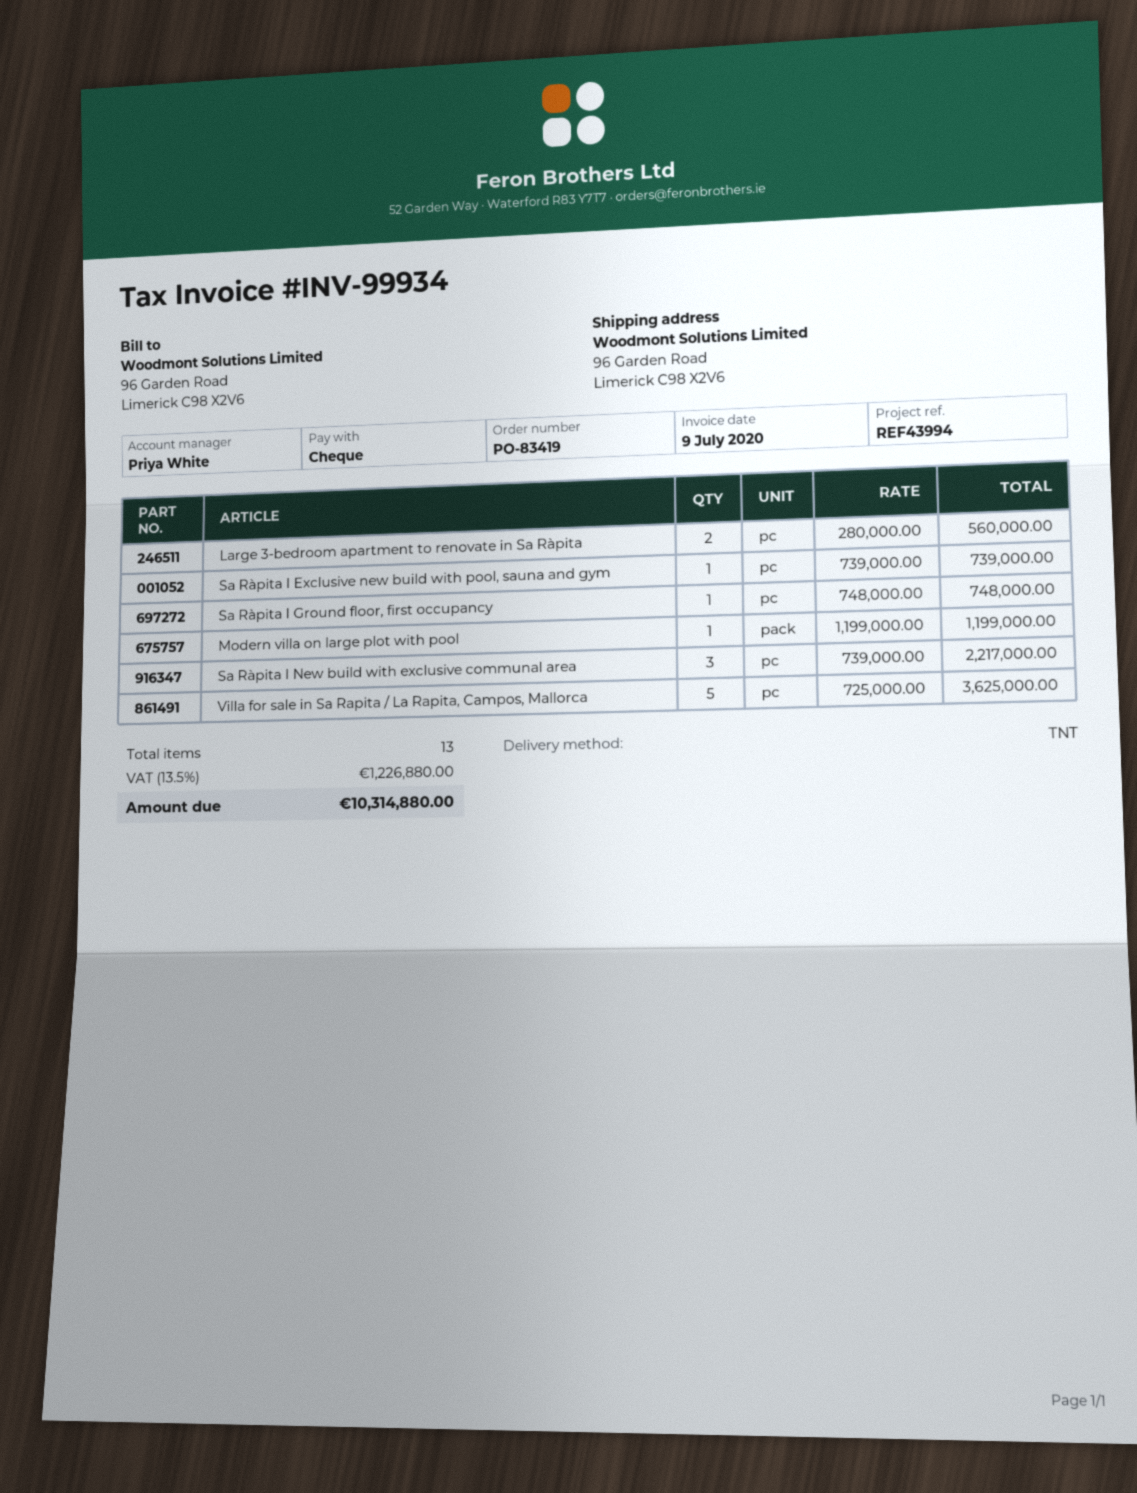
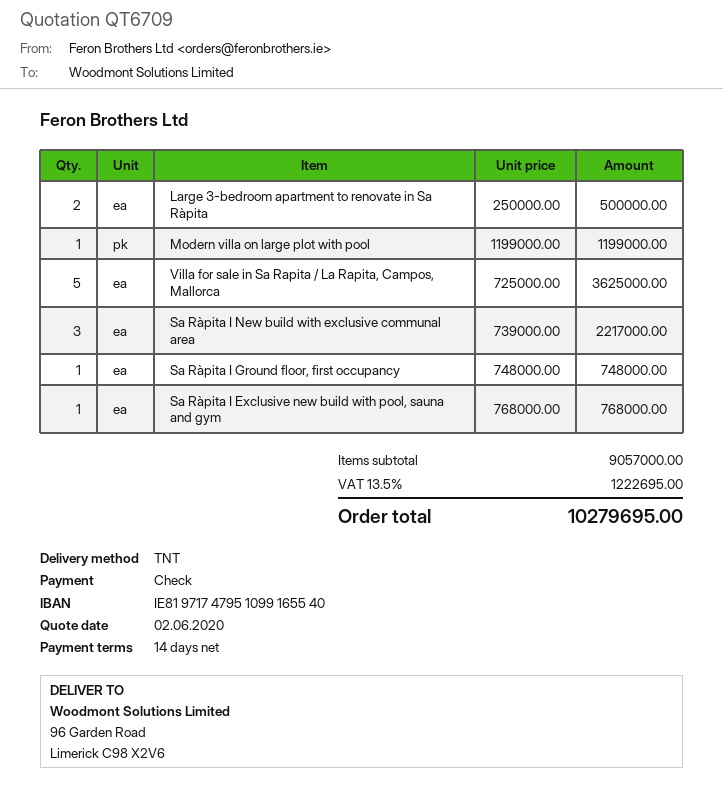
Large 3-bedroom apartment to renovate in Sa Ràpita: 2 x 280000.00 = 560000.00 -> 2 x 250000.00 = 500000.00
Sa Ràpita I Exclusive new build with pool, sauna and gym: 1 x 739000.00 = 739000.00 -> 1 x 768000.00 = 768000.00
tax: 13.5% = 1226880.00 -> 13.5% = 1222695.00
total: 10314880.00 -> 10279695.00

